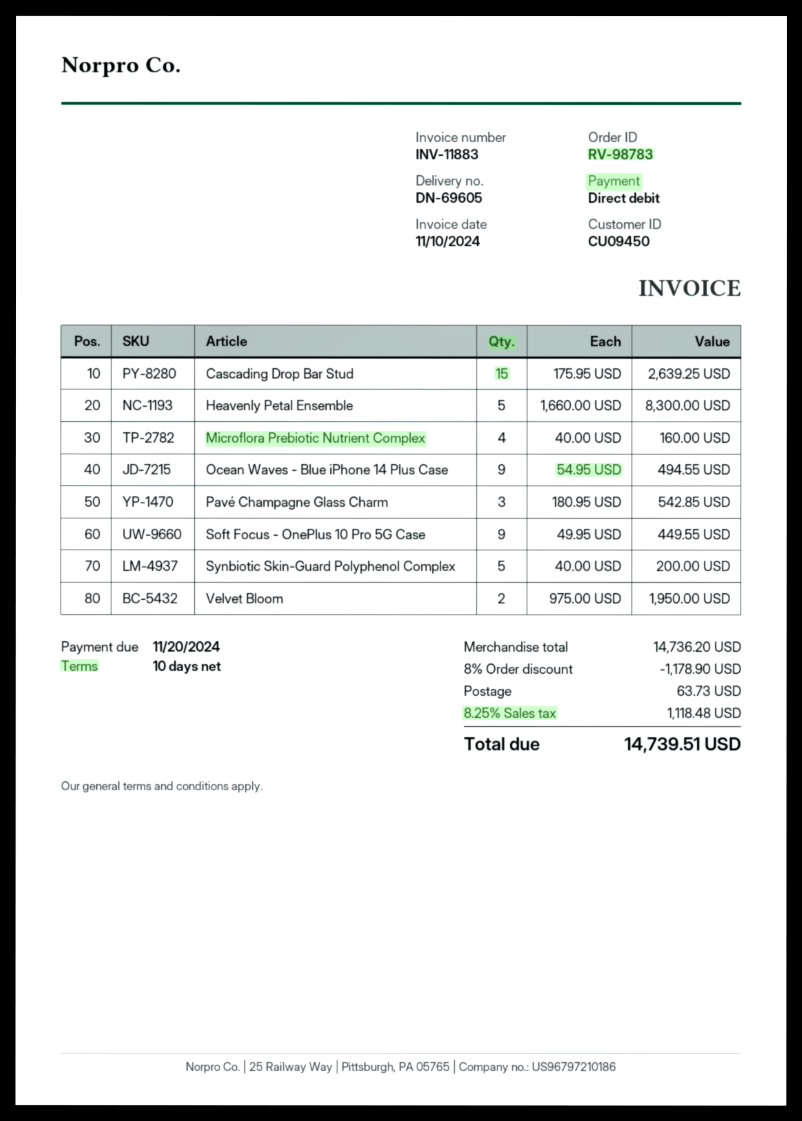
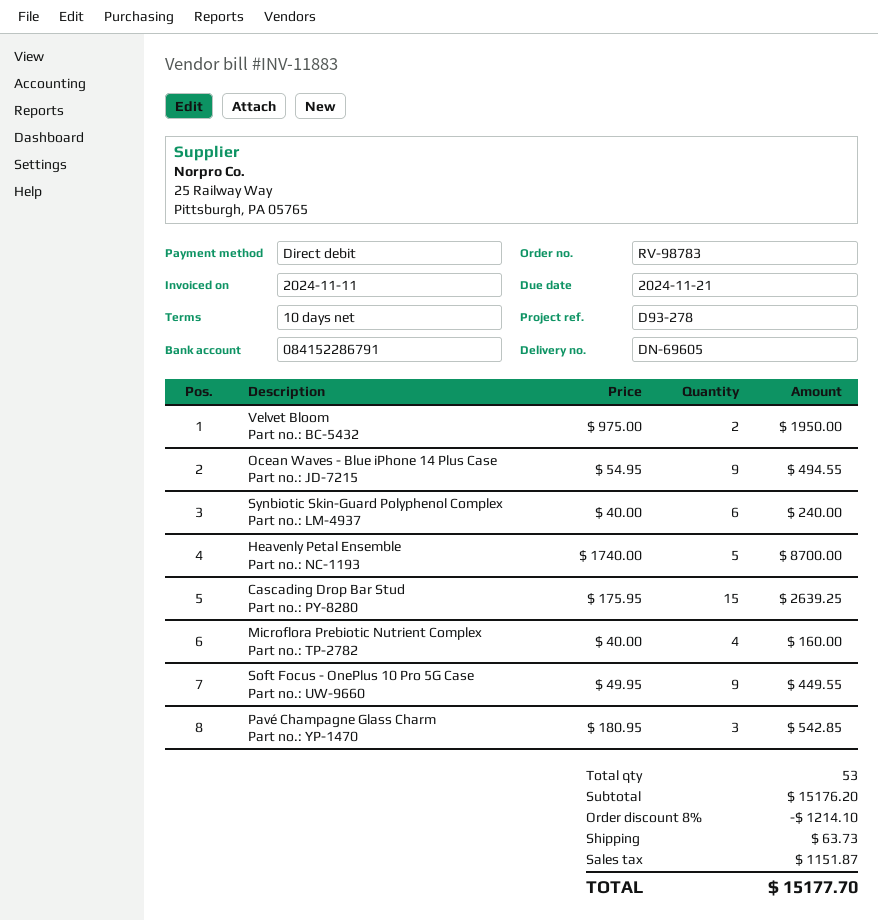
invoice date: 2024-11-10 -> 2024-11-11
due date: 2024-11-20 -> 2024-11-21
Heavenly Petal Ensemble: 5 x 1660.00 = 8300.00 -> 5 x 1740.00 = 8700.00
Synbiotic Skin-Guard Polyphenol Complex: 5 x 40.00 = 200.00 -> 6 x 40.00 = 240.00
subtotal: 14736.20 -> 15176.20
discount: 8% = 1178.90 -> 8% = 1214.10
tax: 1118.48 -> 1151.87
total: 14739.51 -> 15177.70

